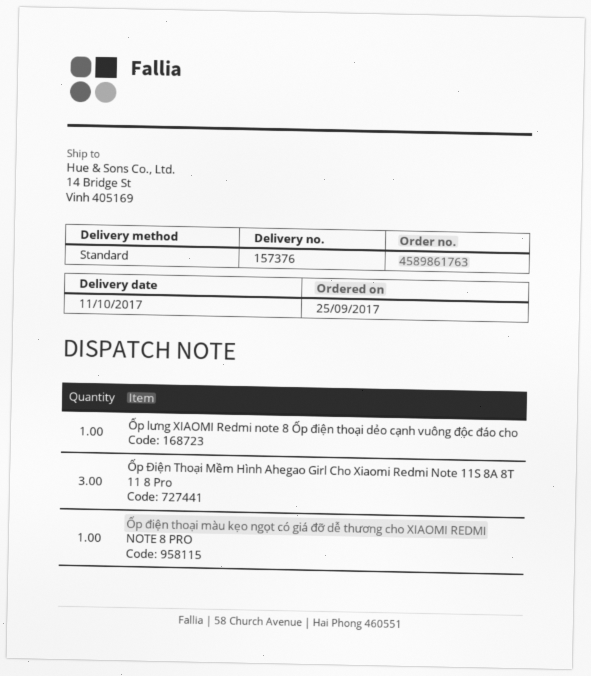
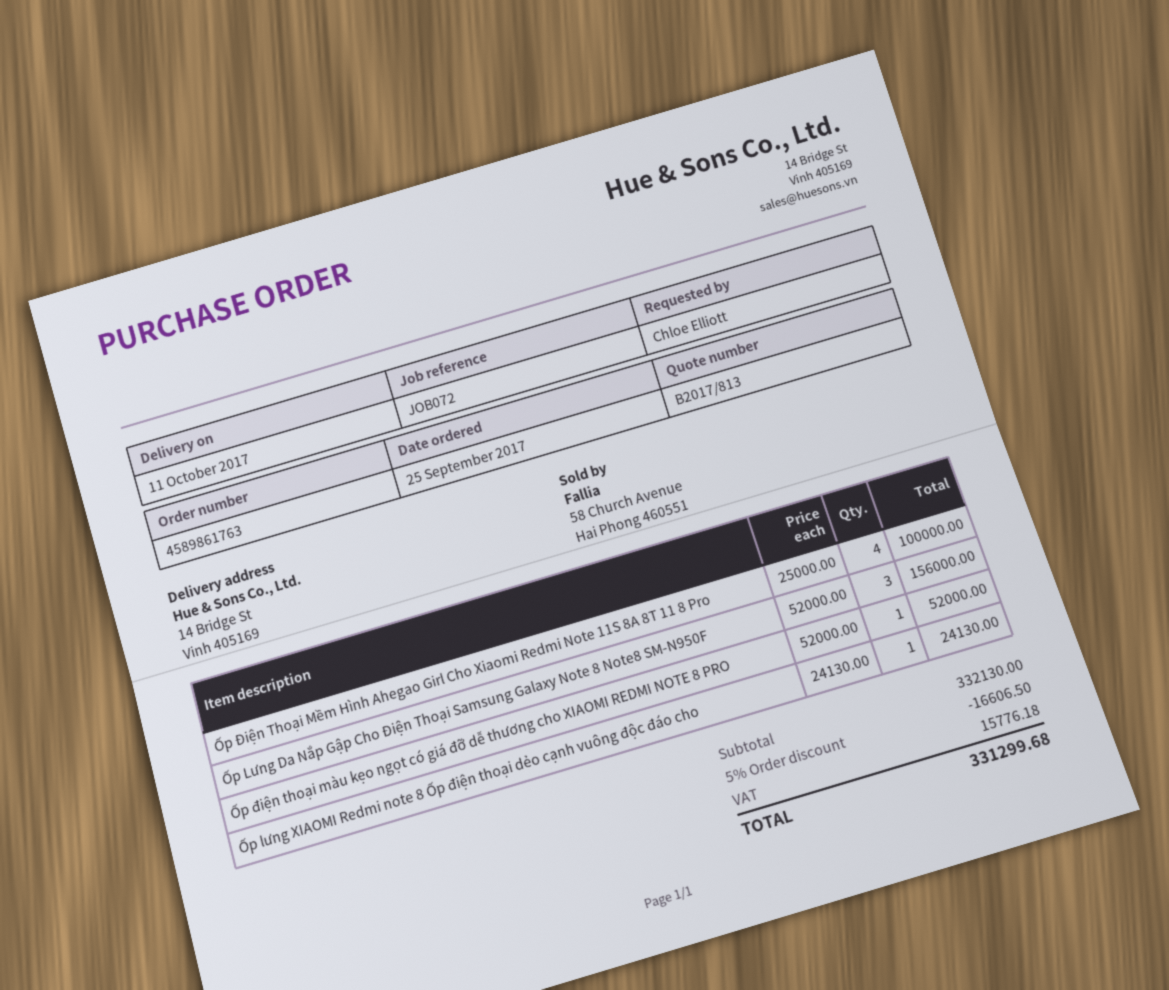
Ốp Điện Thoại Mềm Hình Ahegao Girl Cho Xiaomi Redmi Note 11S 8A 8T 11 8 Pro: 3 -> 4
Ốp Lưng Da Nắp Gập Cho Điện Thoại Samsung Galaxy Note 8 Note8 SM-N950F: none -> 3

